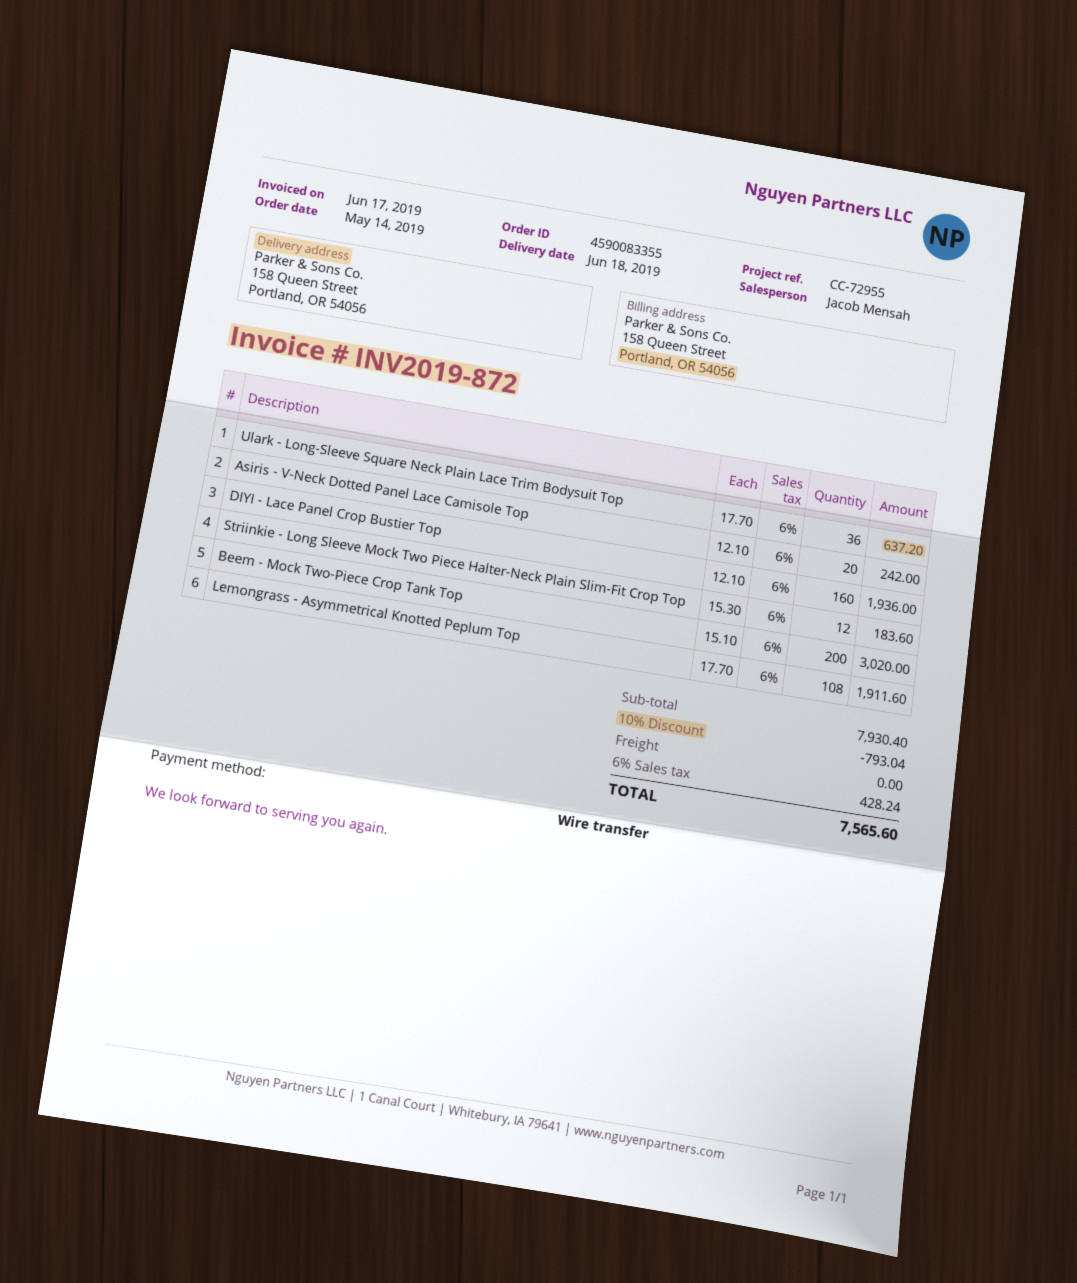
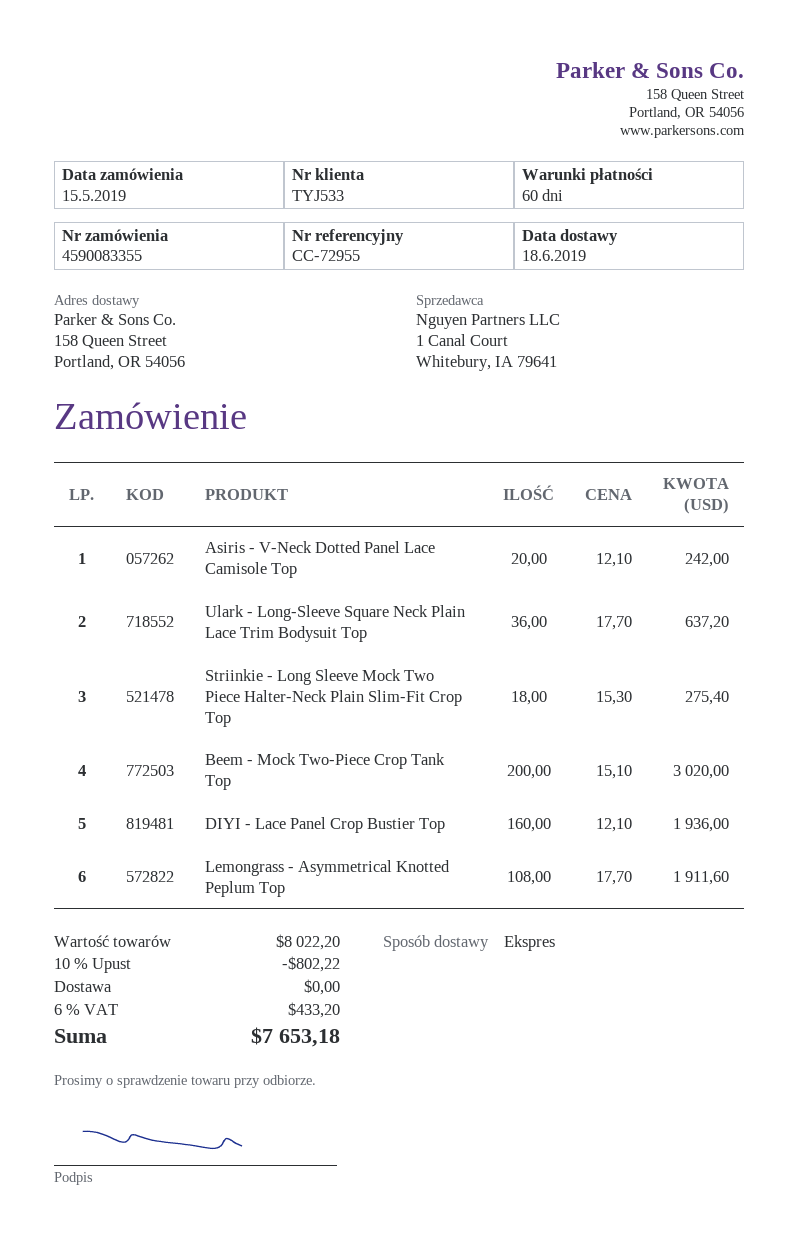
order date: 2019-05-14 -> 2019-05-15
Striinkie - Long Sleeve Mock Two Piece Halter-Neck Plain Slim-Fit Crop Top: 12 x 15.30 = 183.60 -> 18 x 15.30 = 275.40
subtotal: 7930.40 -> 8022.20
discount: 10% = 793.04 -> 10% = 802.22
tax: 6% = 428.24 -> 6% = 433.20
total: 7565.60 -> 7653.18

